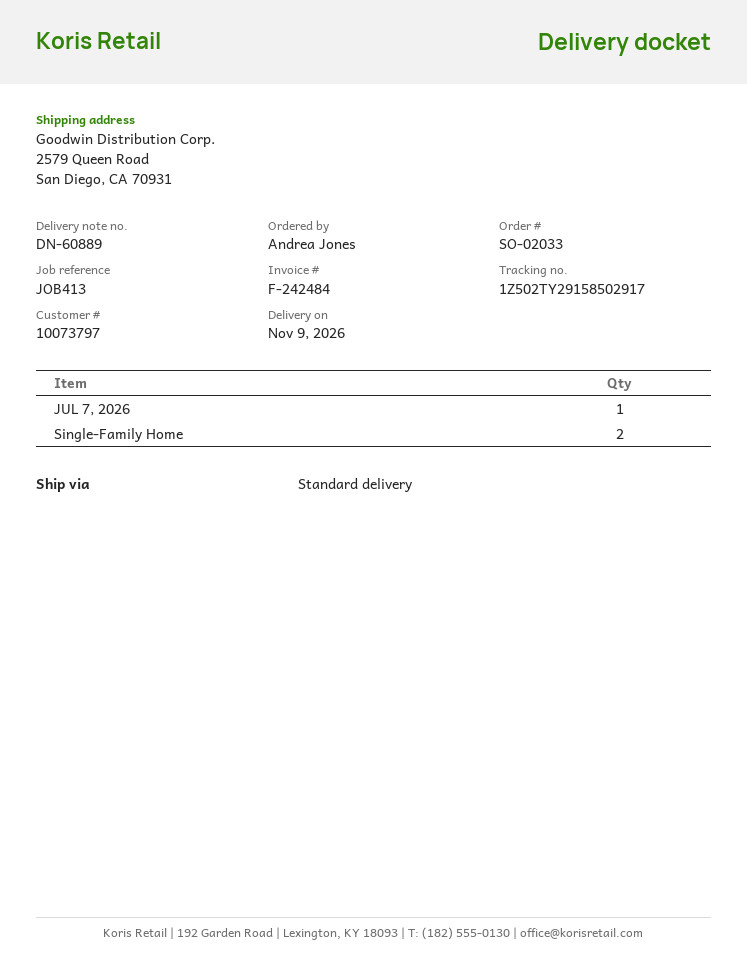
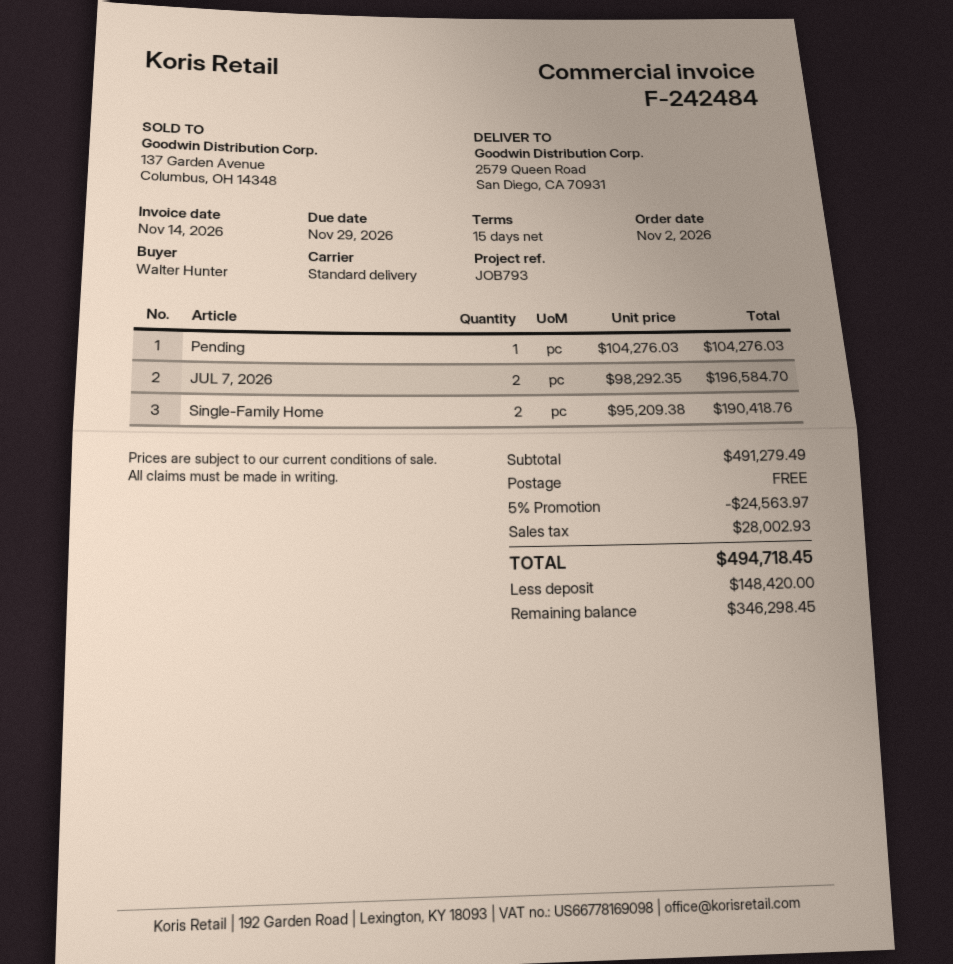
reference: JOB413 -> JOB793
ordered by: Andrea Jones -> Walter Hunter
JUL 7, 2026: 1 -> 2
Pending: none -> 1

